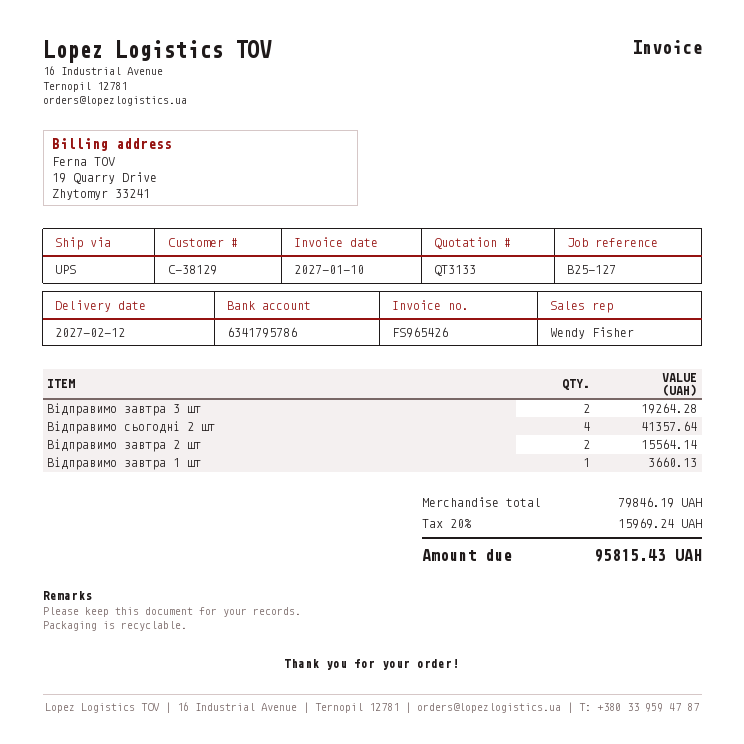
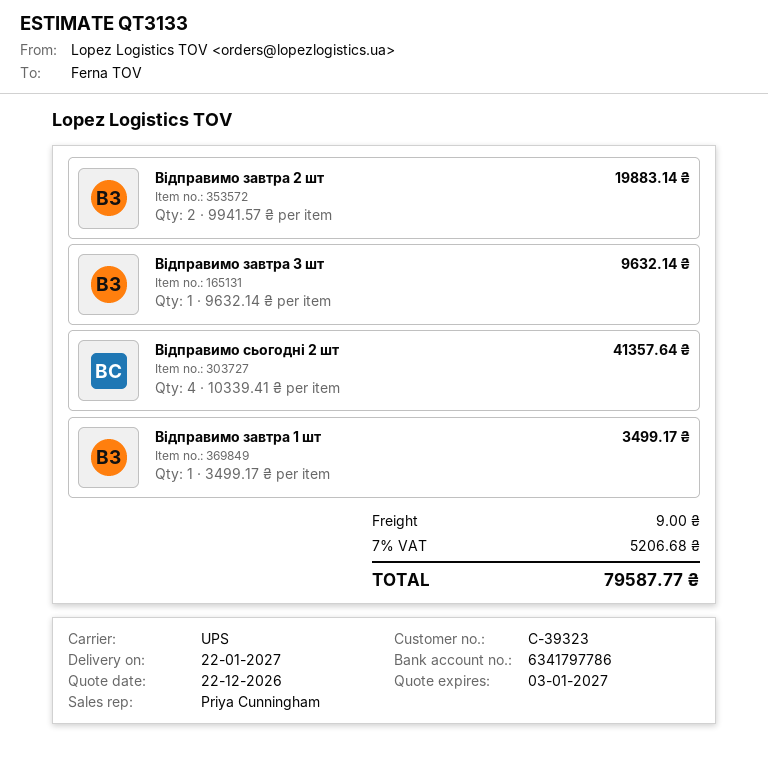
delivery date: 2027-02-12 -> 2027-01-22
customer number: C-38129 -> C-39323
sales rep: Wendy Fisher -> Priya Cunningham
bank account: 6341795786 -> 6341797786
Відправимо завтра 3 шт: 2 for 19264.28 -> 1 for 9632.14
Відправимо завтра 2 шт: 2 for 15564.14 -> 2 for 19883.14
Відправимо завтра 1 шт: 1 for 3660.13 -> 1 for 3499.17
shipping: none -> 9.00
tax: 20% = 15969.24 -> 7% = 5206.68
total: 95815.43 -> 79587.77

